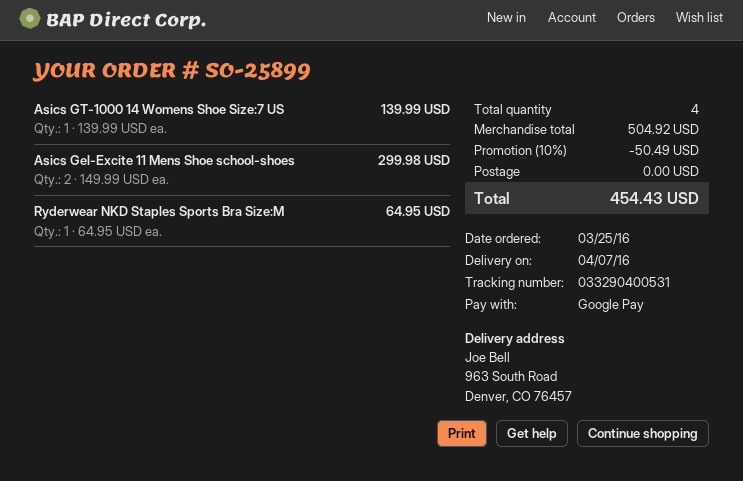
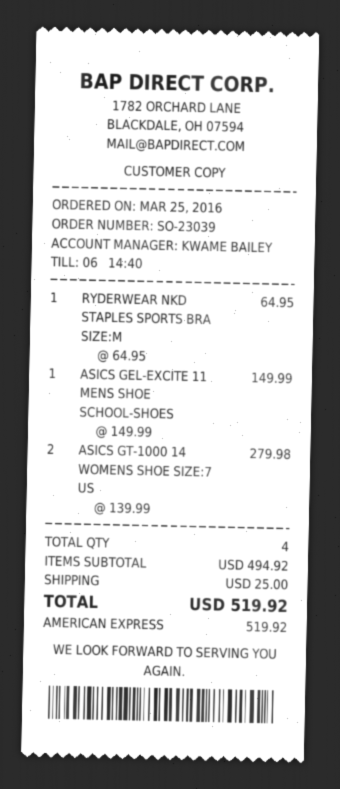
order number: SO-25899 -> SO-23039
payment method: Google Pay -> American Express
Asics GT-1000 14 Womens Shoe Size:7 US: 1 x 139.99 = 139.99 -> 2 x 139.99 = 279.98
Asics Gel-Excite 11 Mens Shoe school-shoes: 2 x 149.99 = 299.98 -> 1 x 149.99 = 149.99
subtotal: 504.92 -> 494.92
discount: 10% = 50.49 -> none
shipping: 0.00 -> 25.00
total: 454.43 -> 519.92

